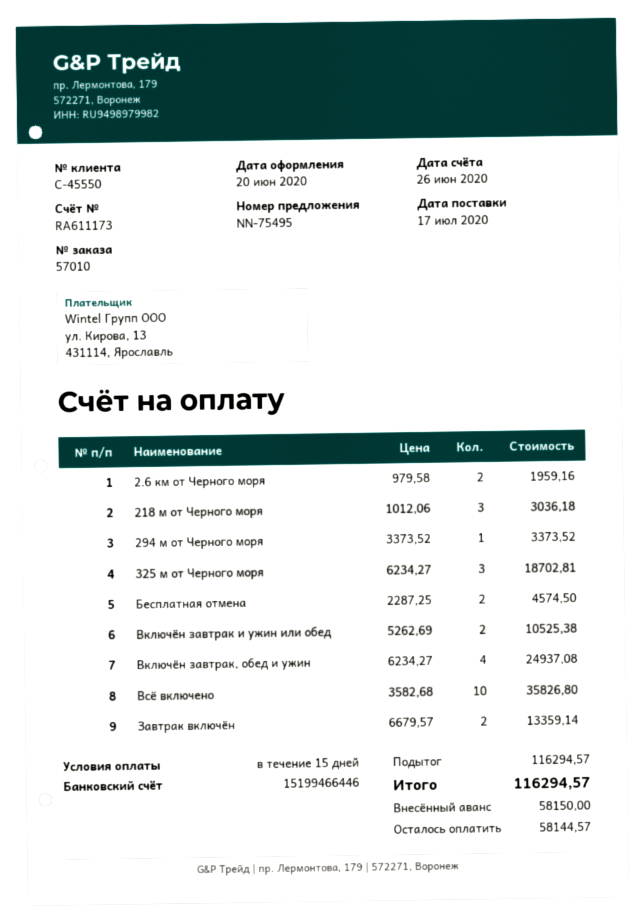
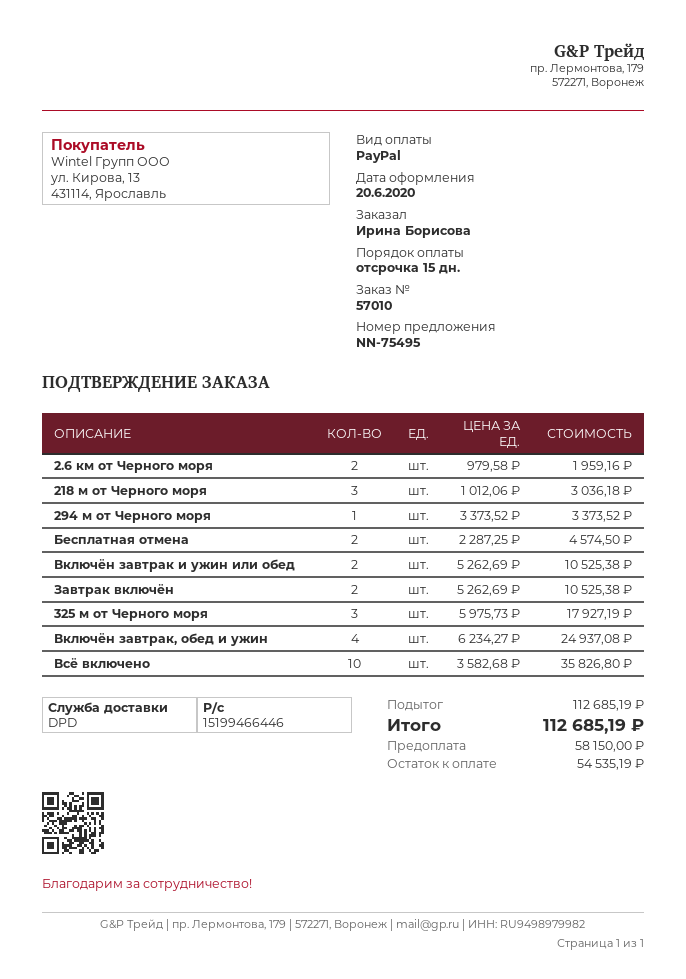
325 м от Черного моря: 3 x 6234.27 = 18702.81 -> 3 x 5975.73 = 17927.19
Завтрак включён: 2 x 6679.57 = 13359.14 -> 2 x 5262.69 = 10525.38
subtotal: 116294.57 -> 112685.19
total: 116294.57 -> 112685.19
balance: 58144.57 -> 54535.19

